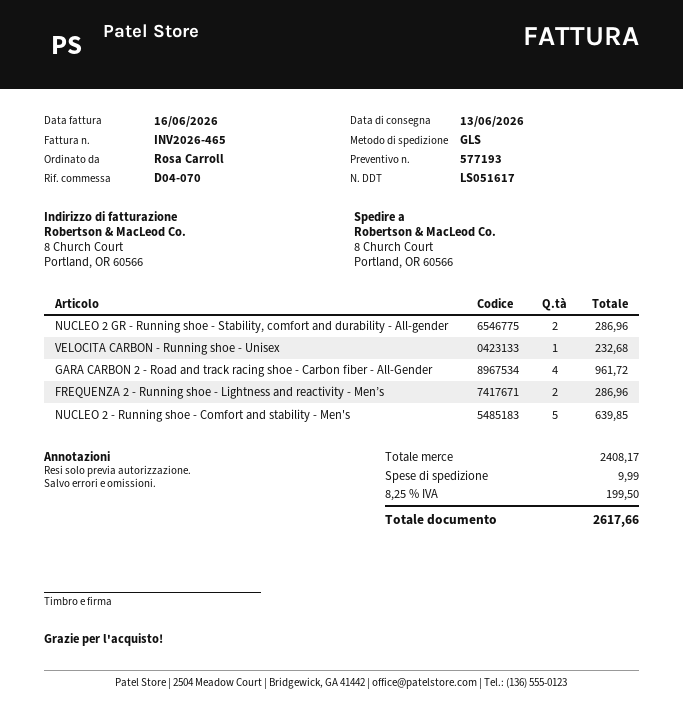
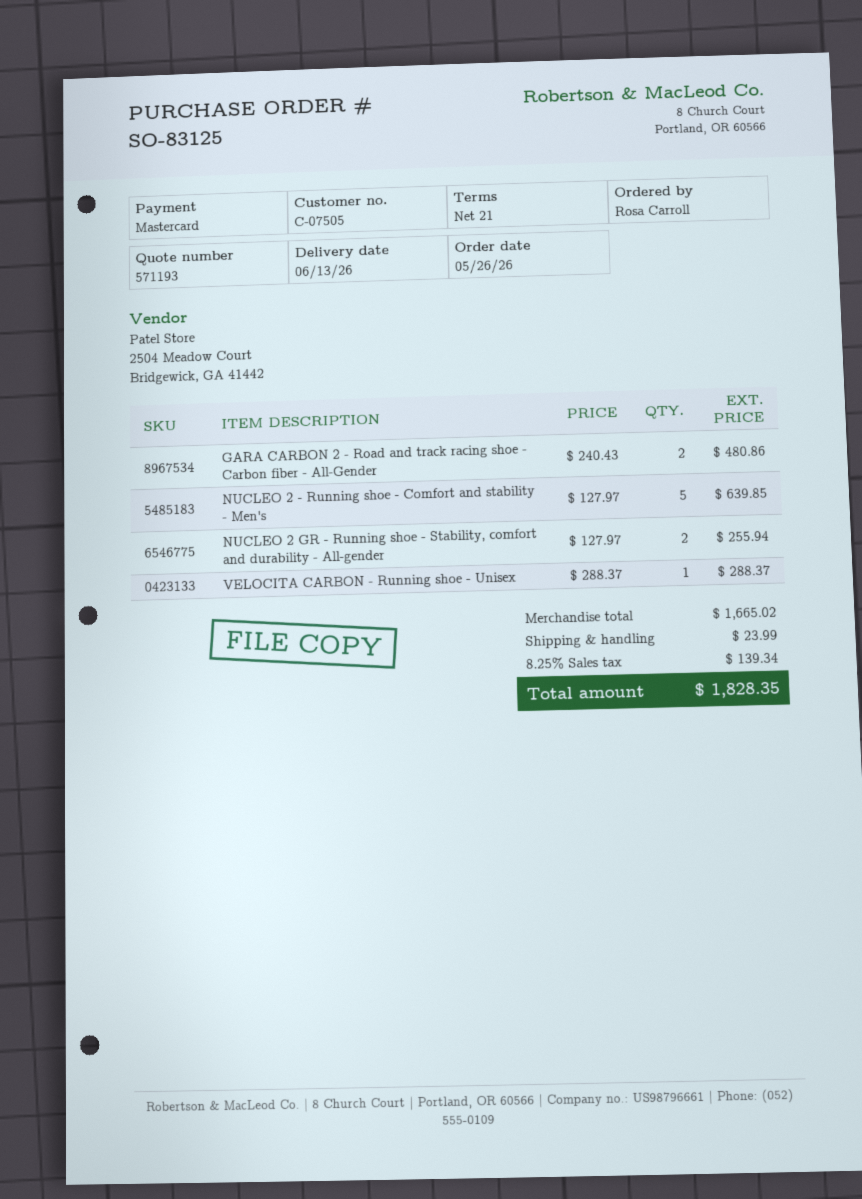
quote number: 577193 -> 571193
NUCLEO 2 GR - Running shoe - Stability, comfort and durability - All-gender: 2 for 286.96 -> 2 for 255.94
VELOCITA CARBON - Running shoe - Unisex: 1 for 232.68 -> 1 for 288.37
GARA CARBON 2 - Road and track racing shoe - Carbon fiber - All-Gender: 4 for 961.72 -> 2 for 480.86
FREQUENZA 2 - Running shoe - Lightness and reactivity - Men’s: 2 for 286.96 -> none
subtotal: 2408.17 -> 1665.02
shipping: 9.99 -> 23.99
tax: 8.25% = 199.50 -> 8.25% = 139.34
total: 2617.66 -> 1828.35

